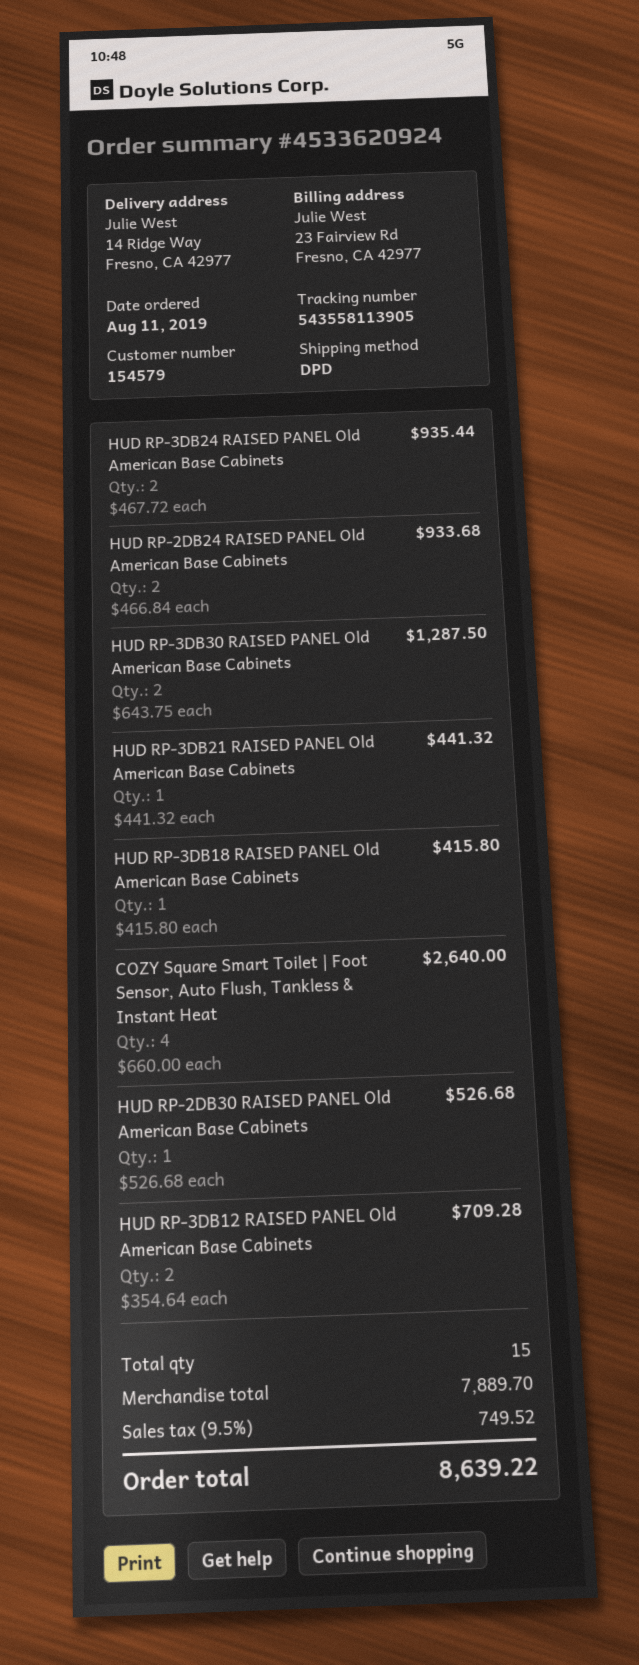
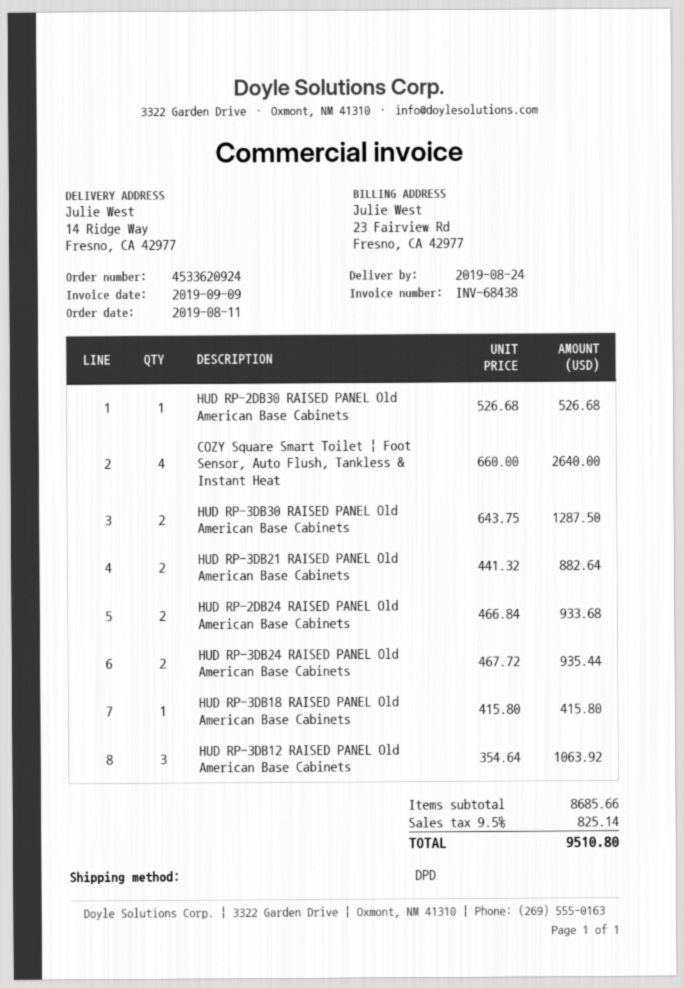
HUD RP-3DB21 RAISED PANEL Old American Base Cabinets: 1 x 441.32 = 441.32 -> 2 x 441.32 = 882.64
HUD RP-3DB12 RAISED PANEL Old American Base Cabinets: 2 x 354.64 = 709.28 -> 3 x 354.64 = 1063.92
subtotal: 7889.70 -> 8685.66
tax: 9.5% = 749.52 -> 9.5% = 825.14
total: 8639.22 -> 9510.80

